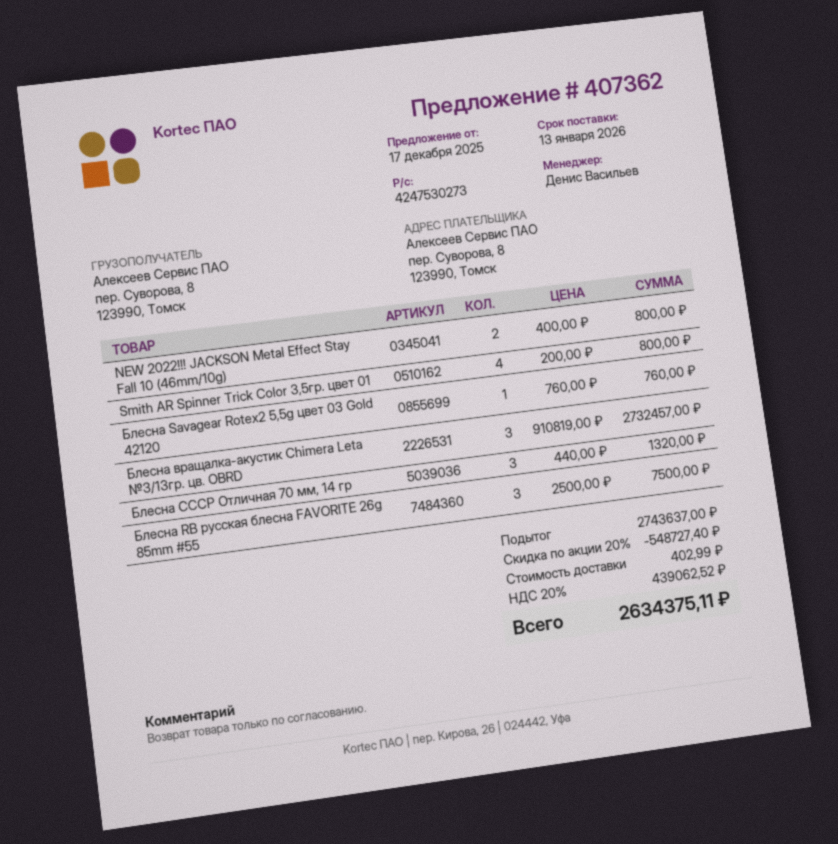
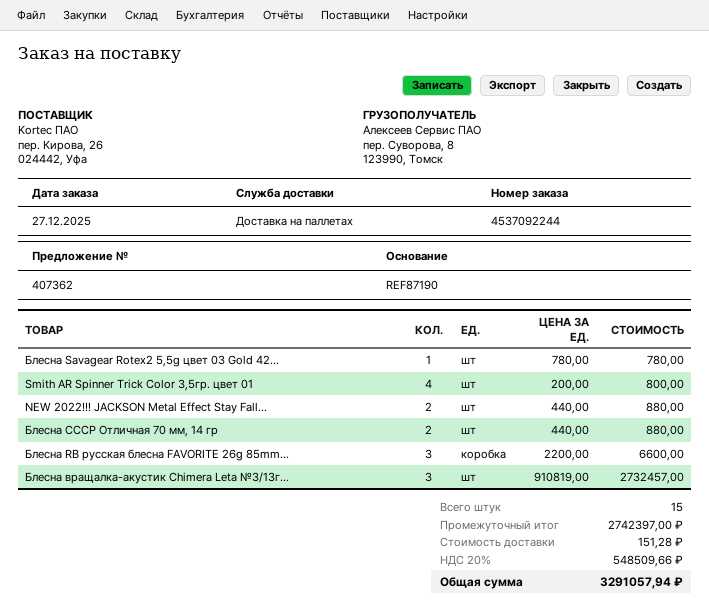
NEW 2022!!! JACKSON Metal Effect Stay Fall 10 (46mm/10g): 2 x 400.00 = 800.00 -> 2 x 440.00 = 880.00
Блесна Savagear Rotex2 5,5g цвет 03 Gold 42120: 1 x 760.00 = 760.00 -> 1 x 780.00 = 780.00
Блесна СССР Отличная 70 мм, 14 гр: 3 x 440.00 = 1320.00 -> 2 x 440.00 = 880.00
Блесна RB русская блесна FAVORITE 26g 85mm #55: 3 x 2500.00 = 7500.00 -> 3 x 2200.00 = 6600.00
subtotal: 2743637.00 -> 2742397.00
discount: 20% = 548727.40 -> none
shipping: 402.99 -> 151.28
tax: 20% = 439062.52 -> 20% = 548509.66
total: 2634375.11 -> 3291057.94

